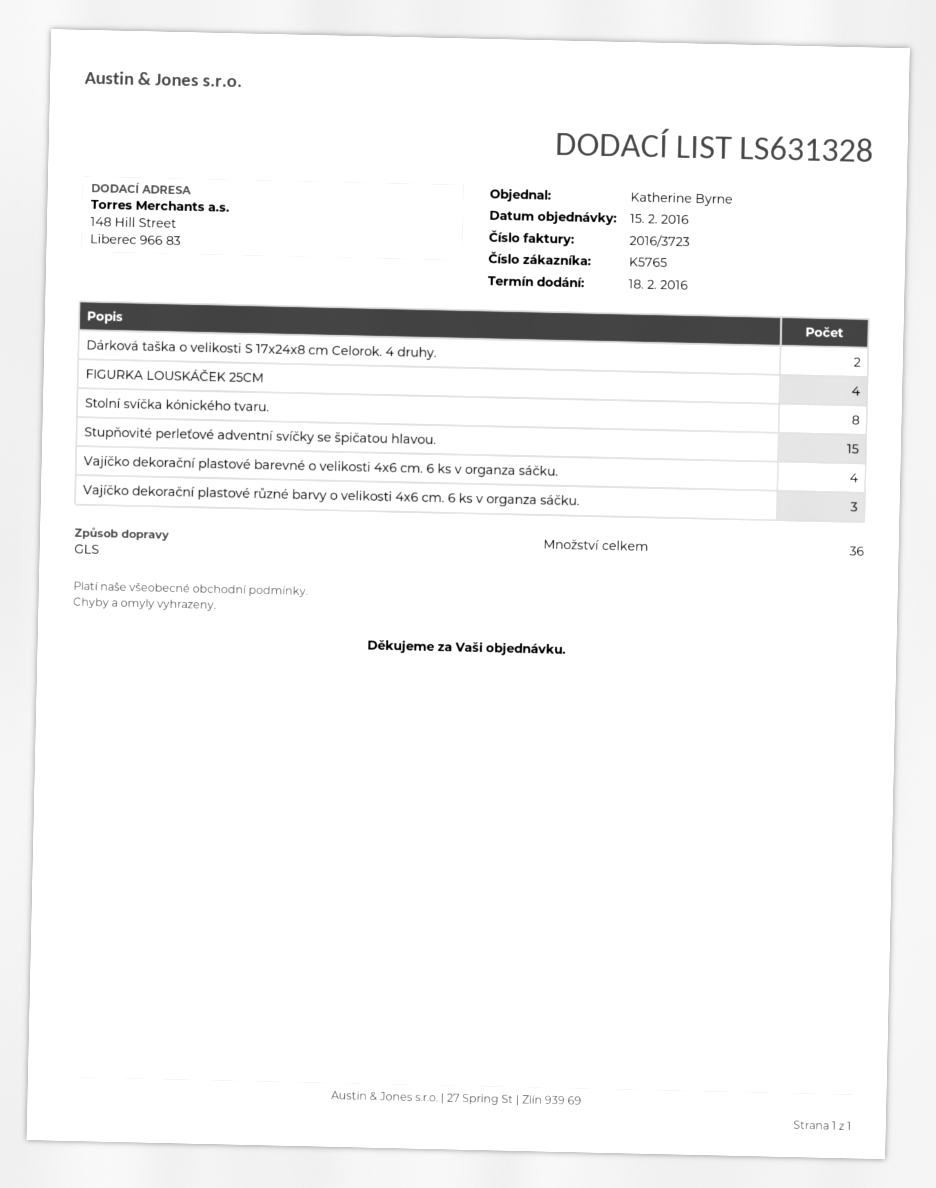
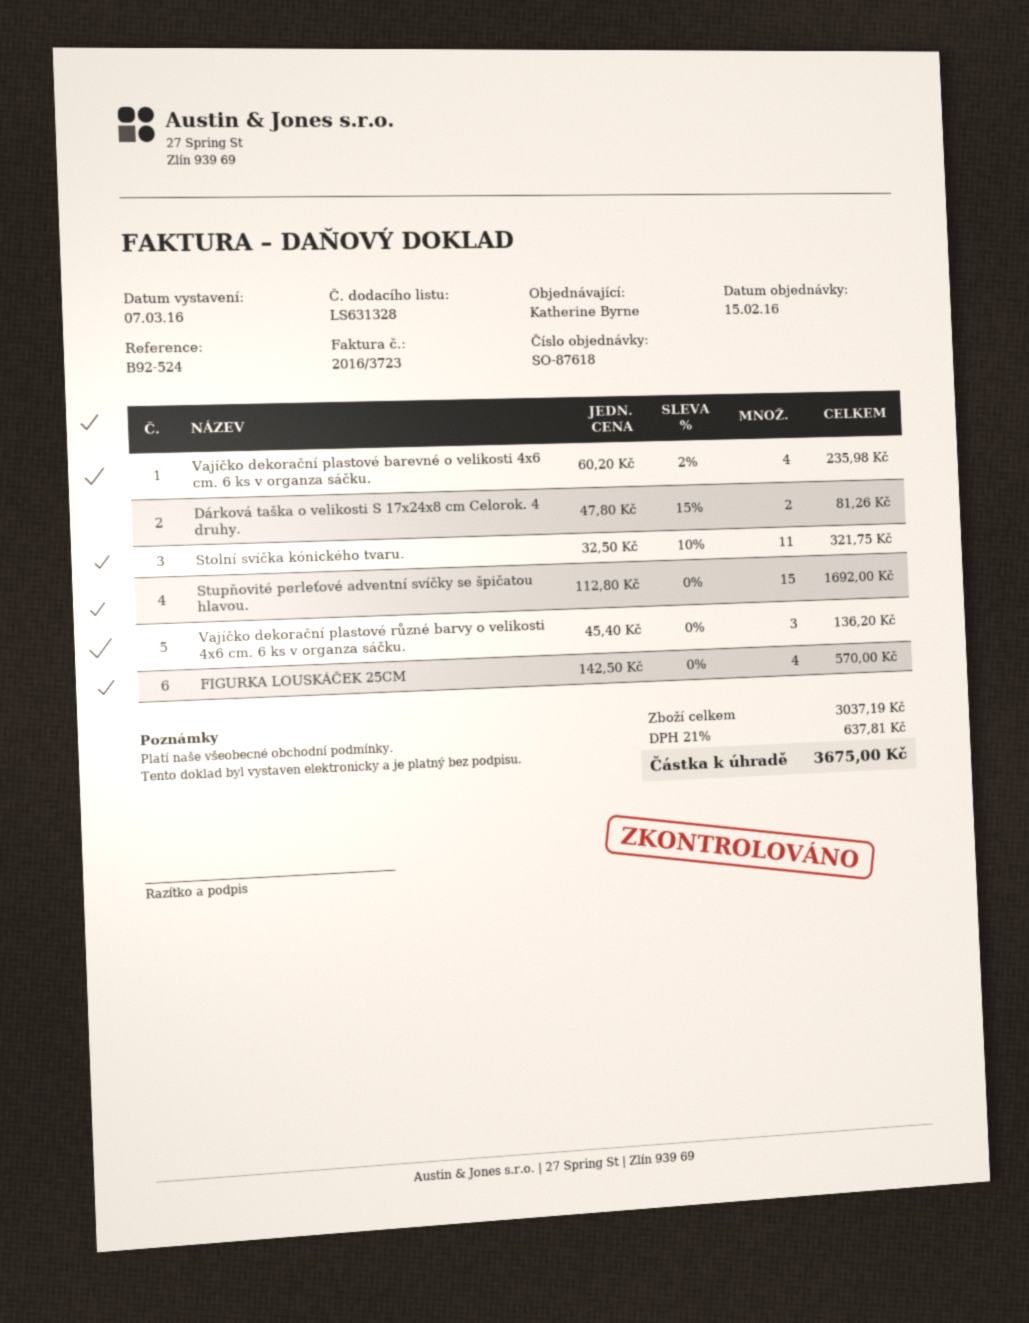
Stolní svíčka kónického tvaru.: 8 -> 11

